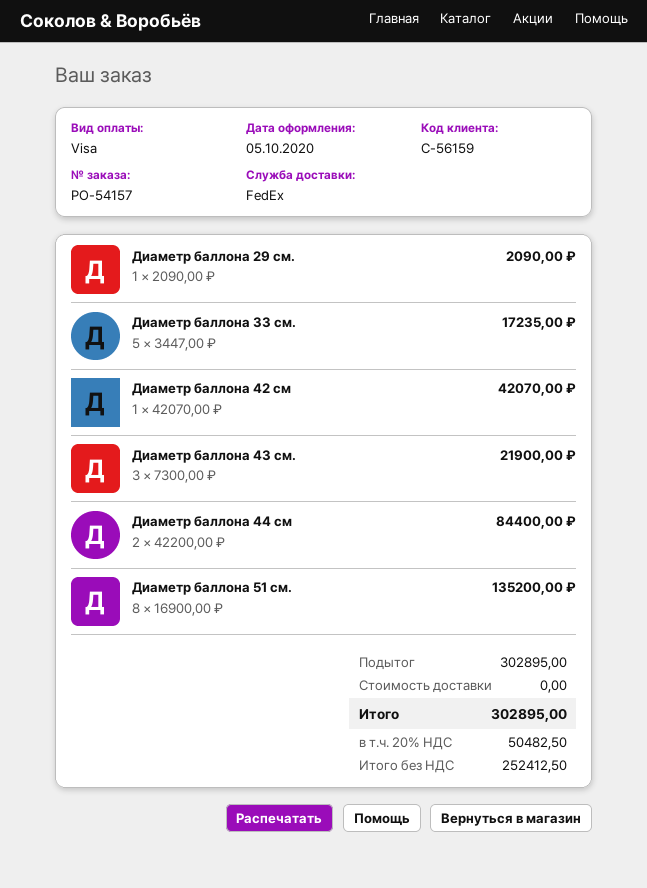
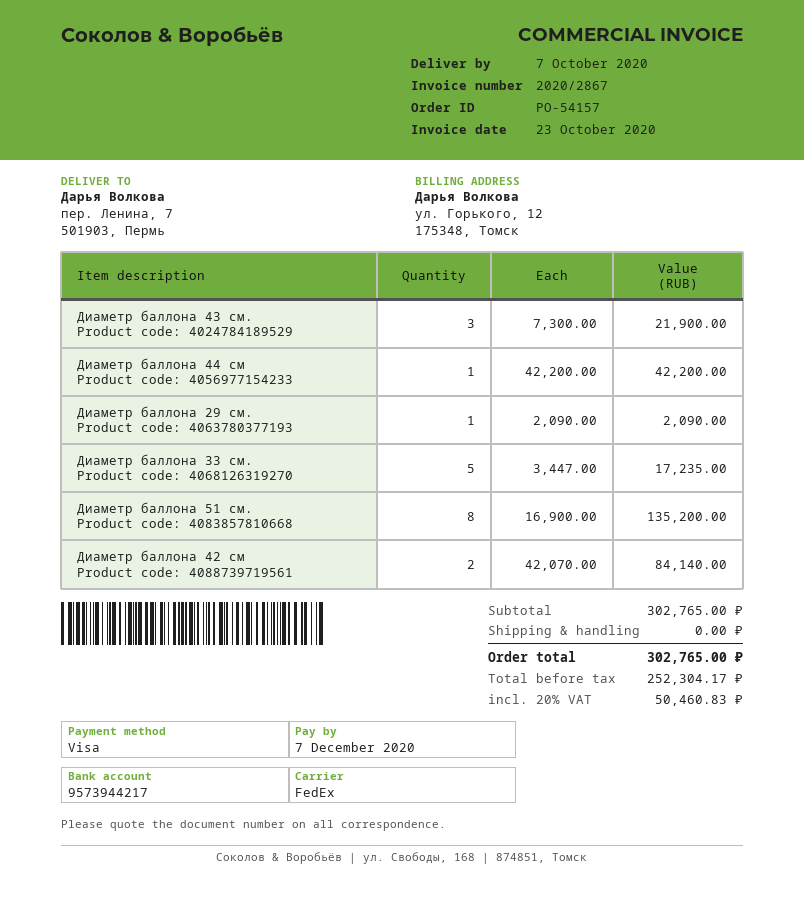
Диаметр баллона 42 см: 1 x 42070.00 = 42070.00 -> 2 x 42070.00 = 84140.00
Диаметр баллона 44 см: 2 x 42200.00 = 84400.00 -> 1 x 42200.00 = 42200.00
subtotal: 302895.00 -> 302765.00
net: 252412.50 -> 252304.17
tax: 20% = 50482.50 -> 20% = 50460.83
total: 302895.00 -> 302765.00

